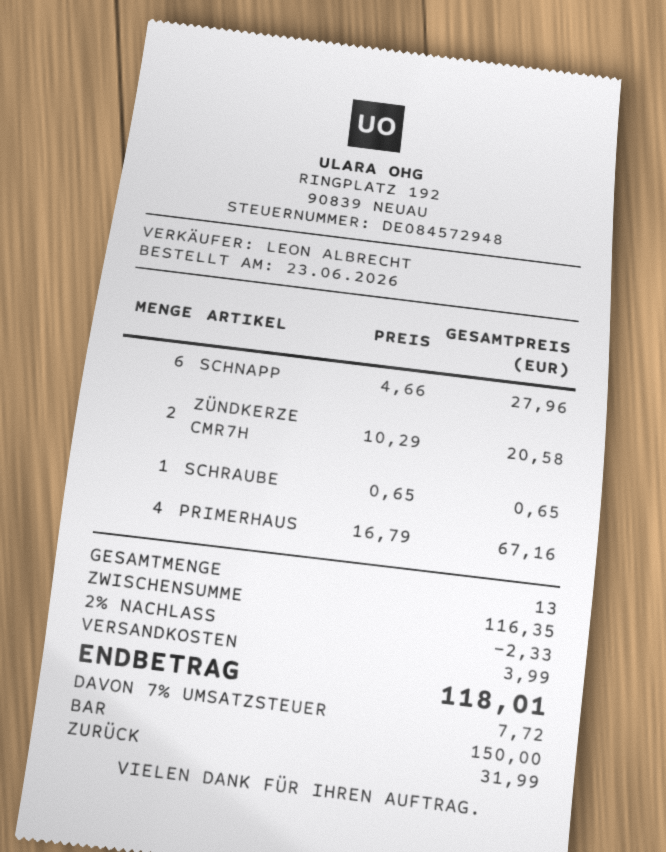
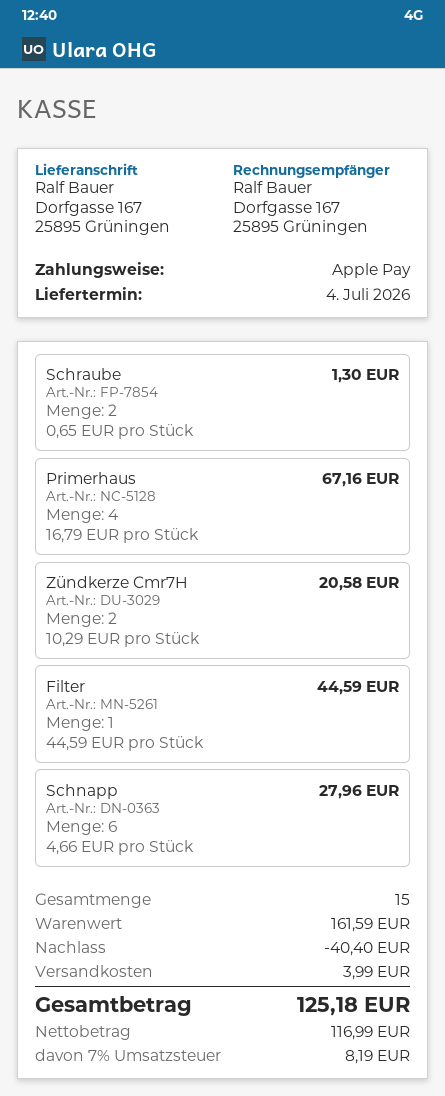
payment method: cash -> Apple Pay
SCHRAUBE: 1 x 0.65 = 0.65 -> 2 x 0.65 = 1.30
Filter: none -> 1 x 44.59 = 44.59
total quantity: 13 -> 15
subtotal: 116.35 -> 161.59
discount: 2.33 -> 40.40
tax: 7% = 7.72 -> 7% = 8.19
total: 118.01 -> 125.18

